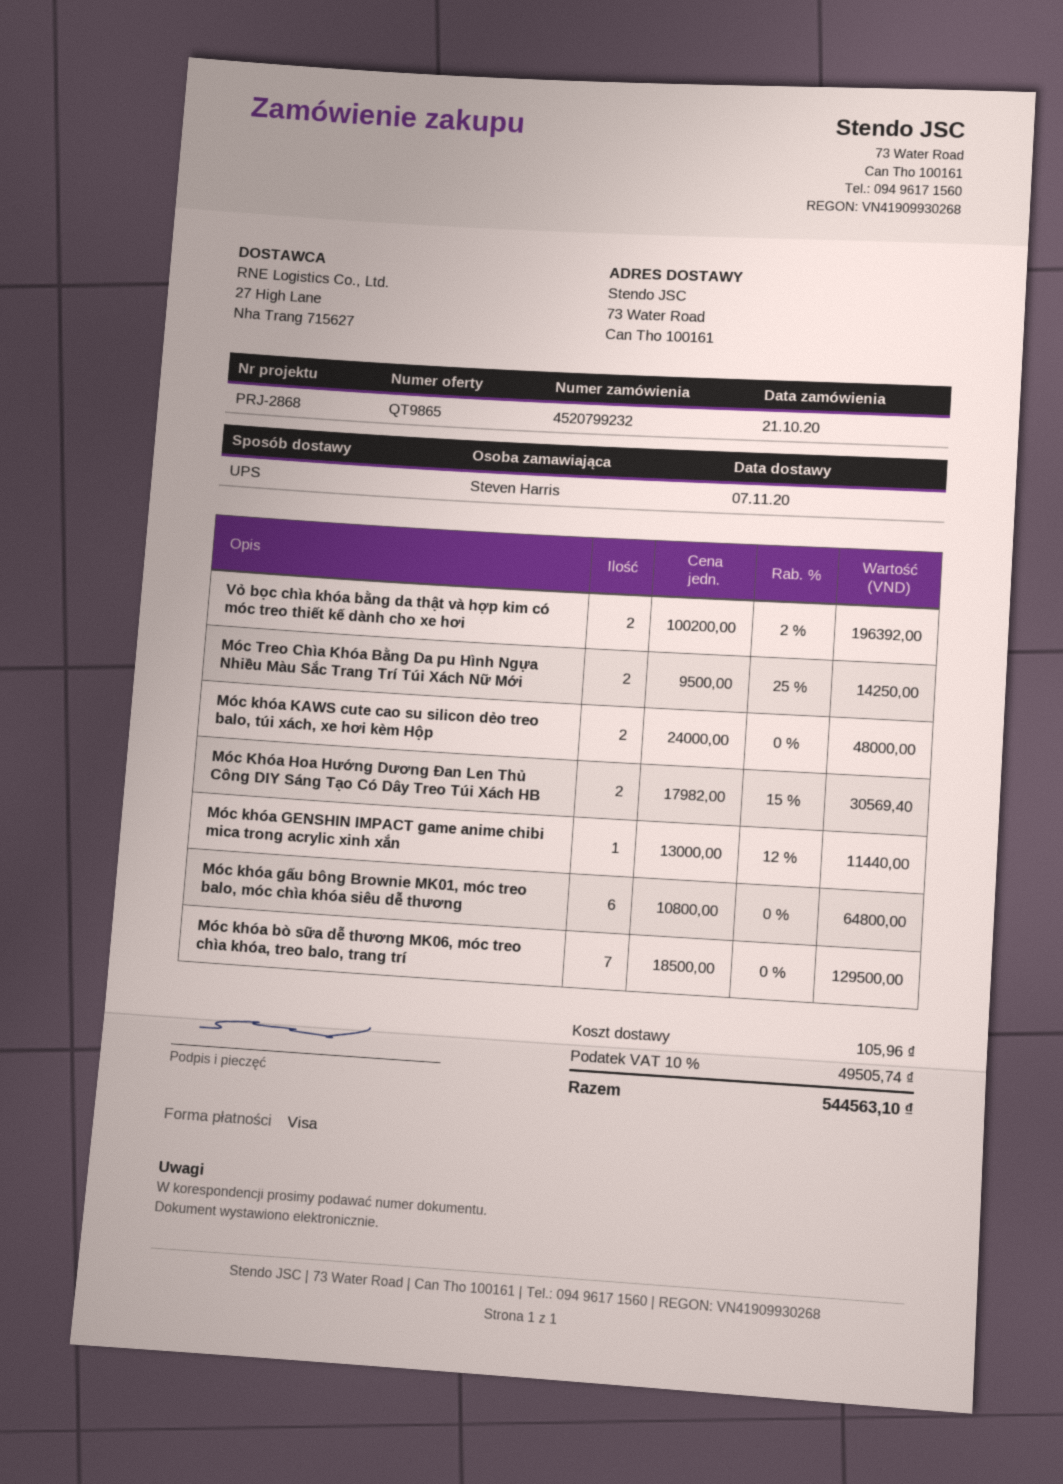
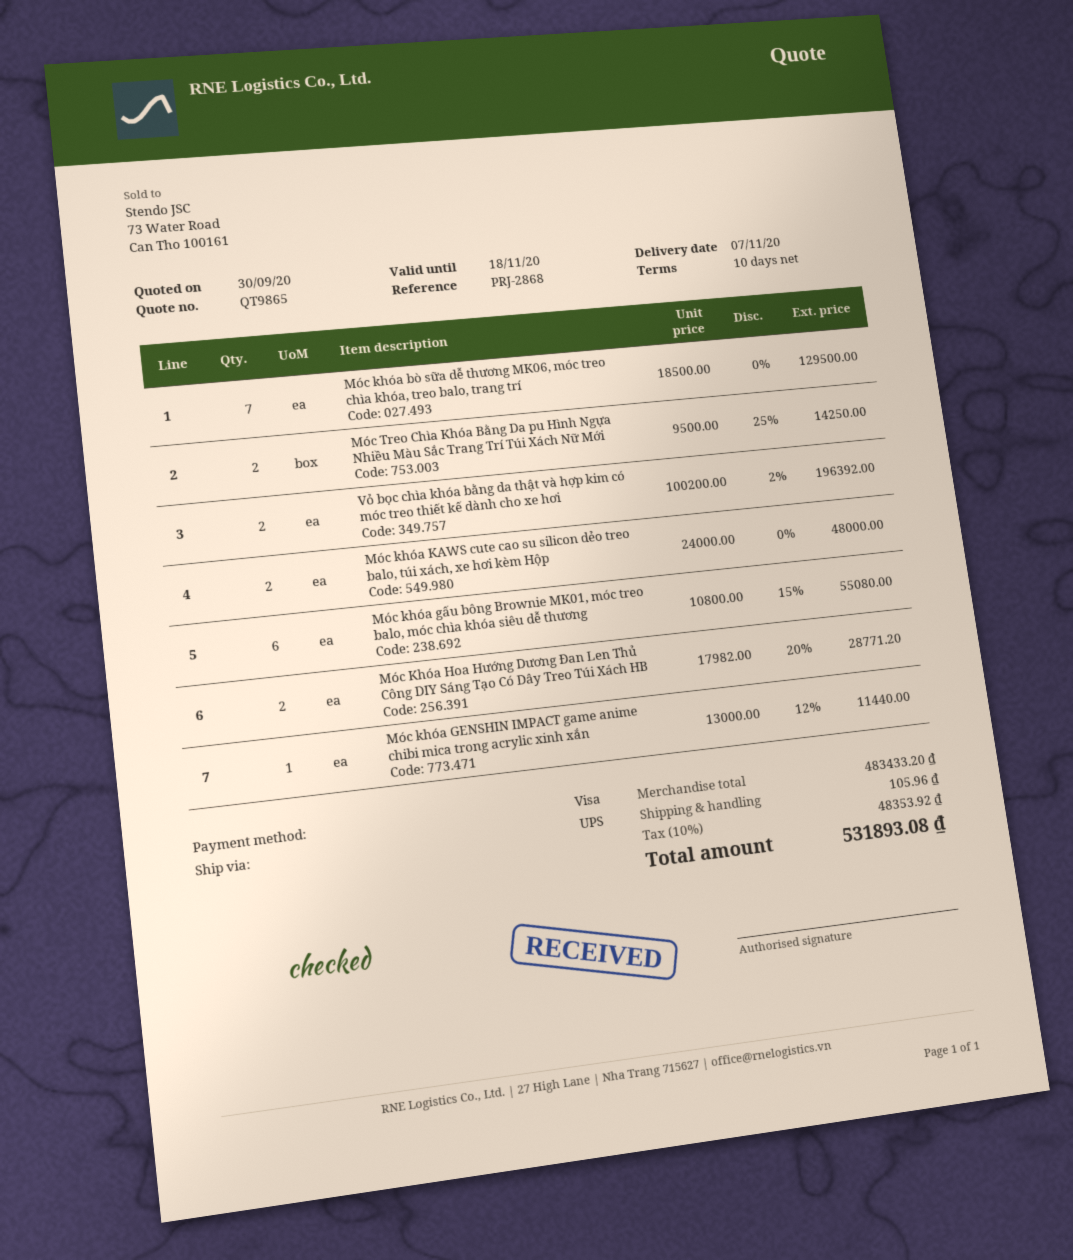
Móc Khóa Hoa Hướng Dương Đan Len Thủ Công DIY Sáng Tạo Có Dây Treo Túi Xách HB: 2 x 17982.00 - 15% = 30569.40 -> 2 x 17982.00 - 20% = 28771.20
Móc khóa gấu bông Brownie MK01, móc treo balo, móc chìa khóa siêu dễ thương: 6 x 10800.00 = 64800.00 -> 6 x 10800.00 - 15% = 55080.00
tax: 10% = 49505.74 -> 10% = 48353.92
total: 544563.10 -> 531893.08

